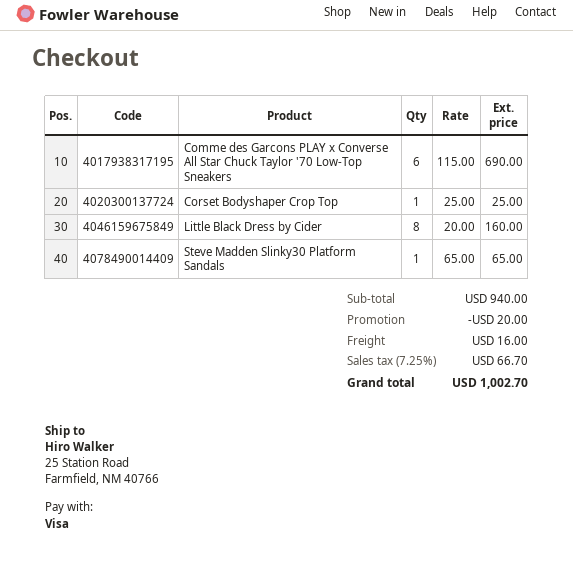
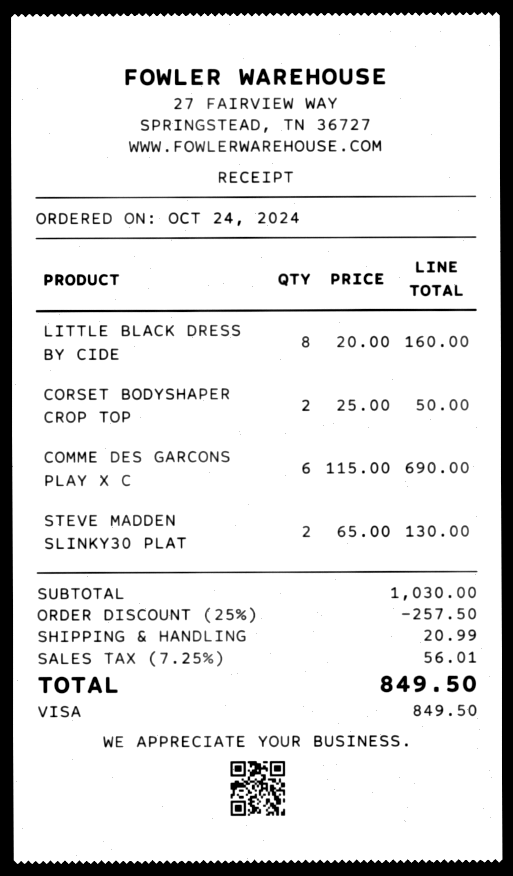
Corset Bodyshaper Crop Top: 1 x 25.00 = 25.00 -> 2 x 25.00 = 50.00
Steve Madden Slinky30 Platform Sandals: 1 x 65.00 = 65.00 -> 2 x 65.00 = 130.00
subtotal: 940.00 -> 1030.00
discount: 20.00 -> 257.50
shipping: 16.00 -> 20.99
tax: 7.25% = 66.70 -> 7.25% = 56.01
total: 1002.70 -> 849.50

